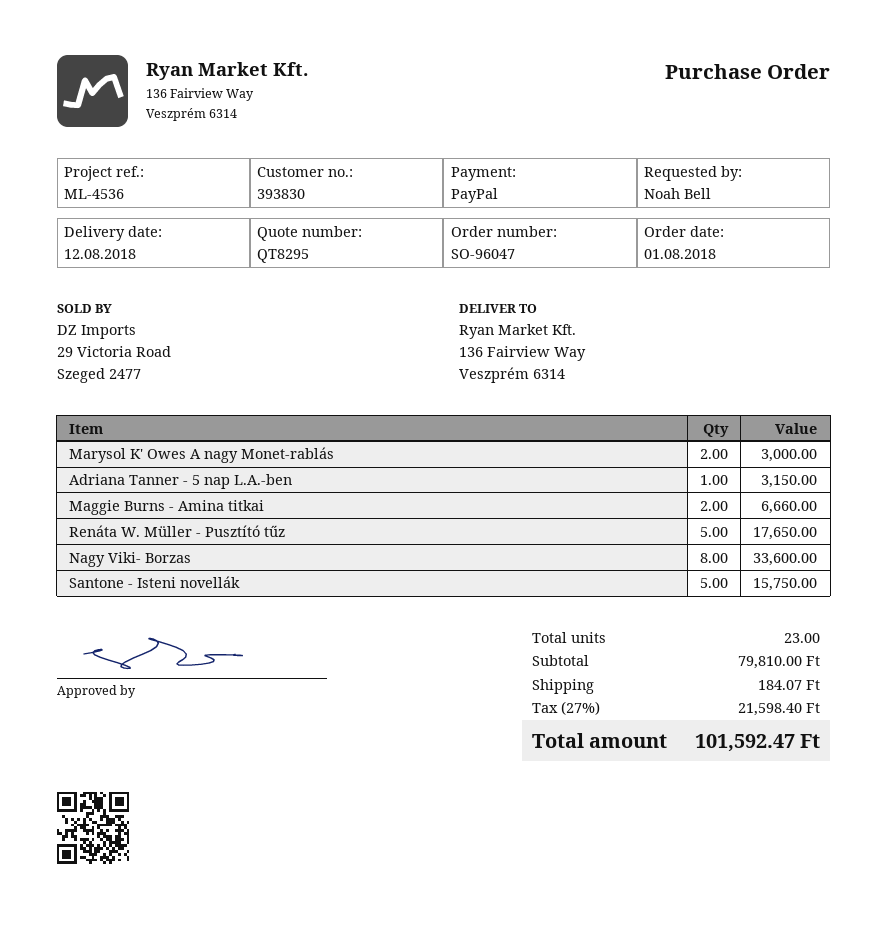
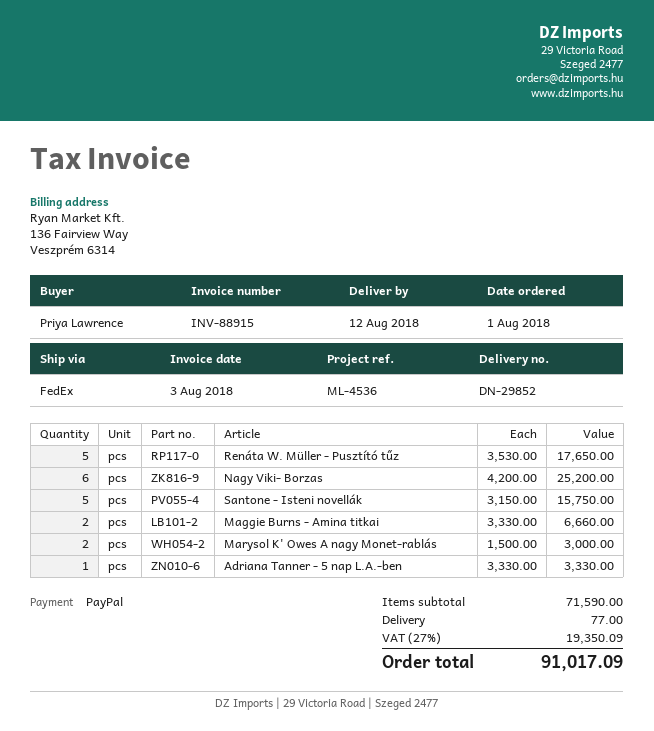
ordered by: Noah Bell -> Priya Lawrence
Adriana Tanner - 5 nap L.A.-ben: 1 for 3150.00 -> 1 for 3330.00
Nagy Viki- Borzas: 8 for 33600.00 -> 6 for 25200.00
subtotal: 79810.00 -> 71590.00
shipping: 184.07 -> 77.00
tax: 27% = 21598.40 -> 27% = 19350.09
total: 101592.47 -> 91017.09

